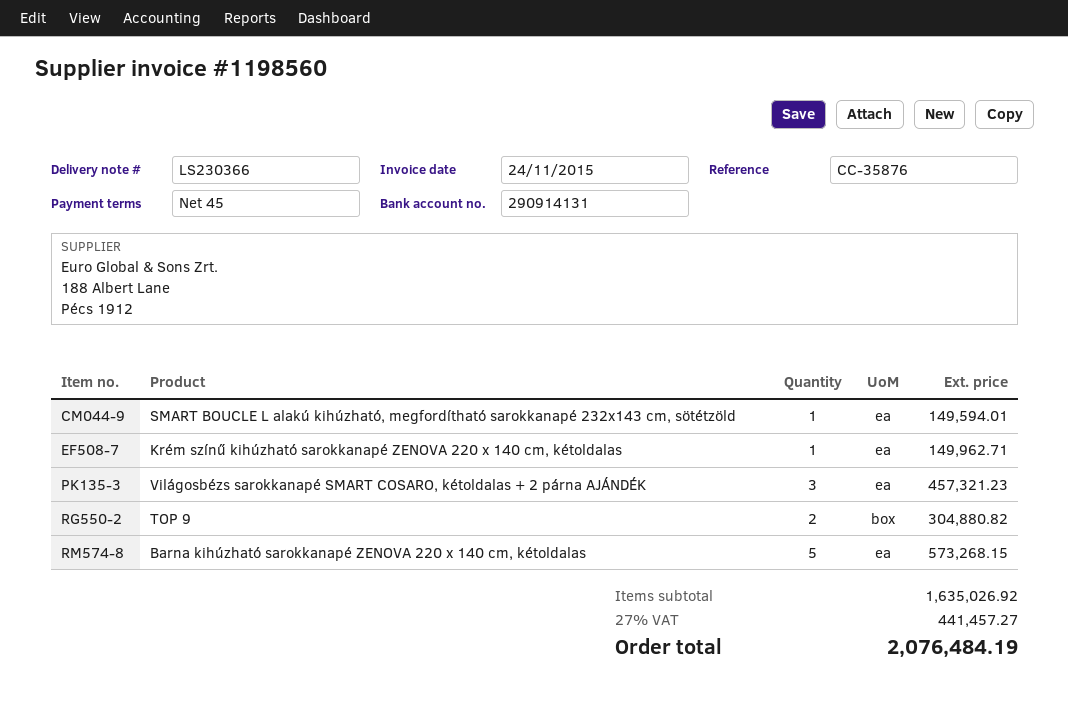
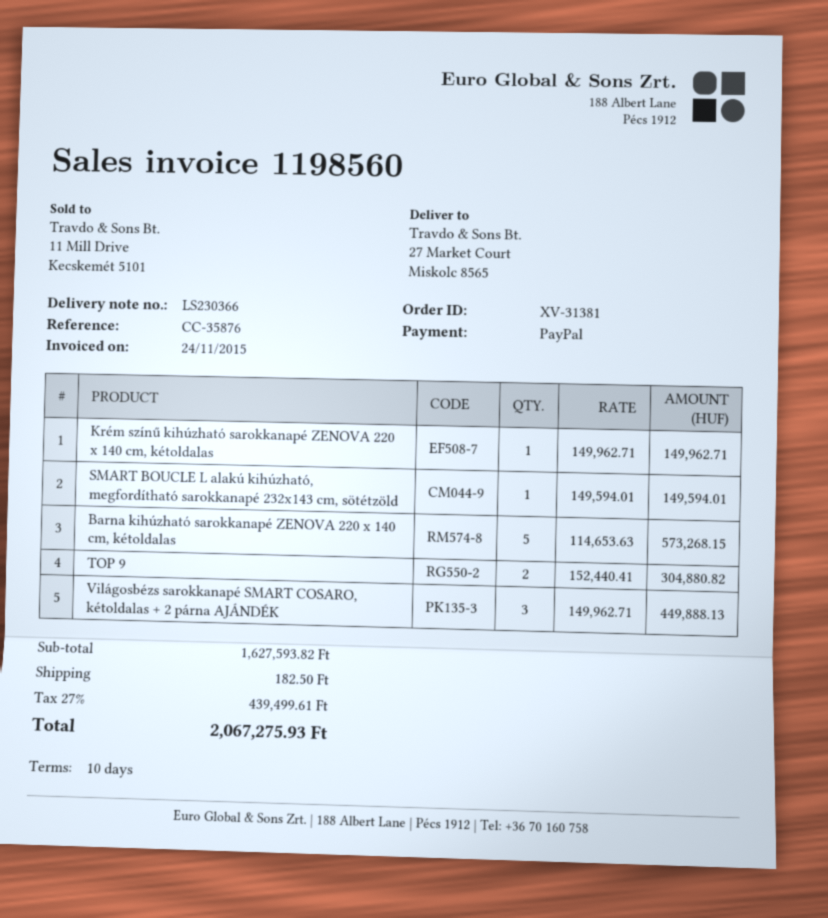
payment terms: 45 days -> 10 days
Világosbézs sarokkanapé SMART COSARO, kétoldalas + 2 párna AJÁNDÉK: 3 for 457321.23 -> 3 for 449888.13
subtotal: 1635026.92 -> 1627593.82
shipping: none -> 182.50
tax: 27% = 441457.27 -> 27% = 439499.61
total: 2076484.19 -> 2067275.93

